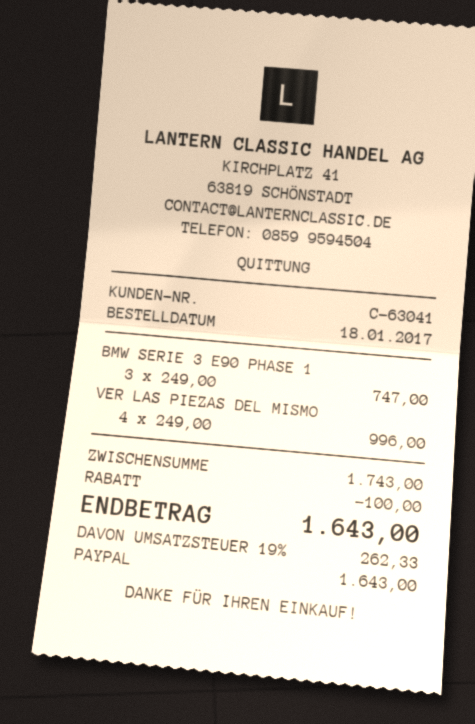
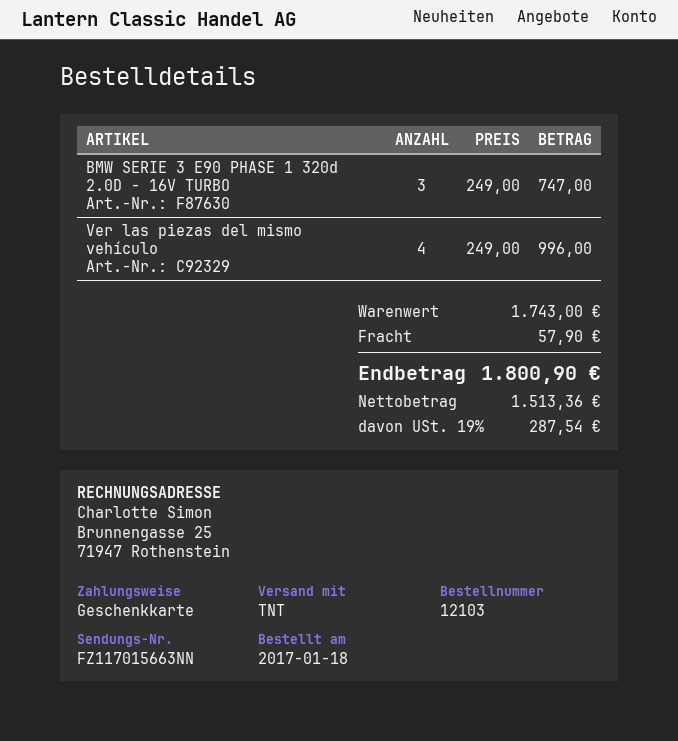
payment method: PayPal -> gift card
discount: 100.00 -> none
shipping: none -> 57.90
tax: 19% = 262.33 -> 19% = 287.54
total: 1643.00 -> 1800.90

